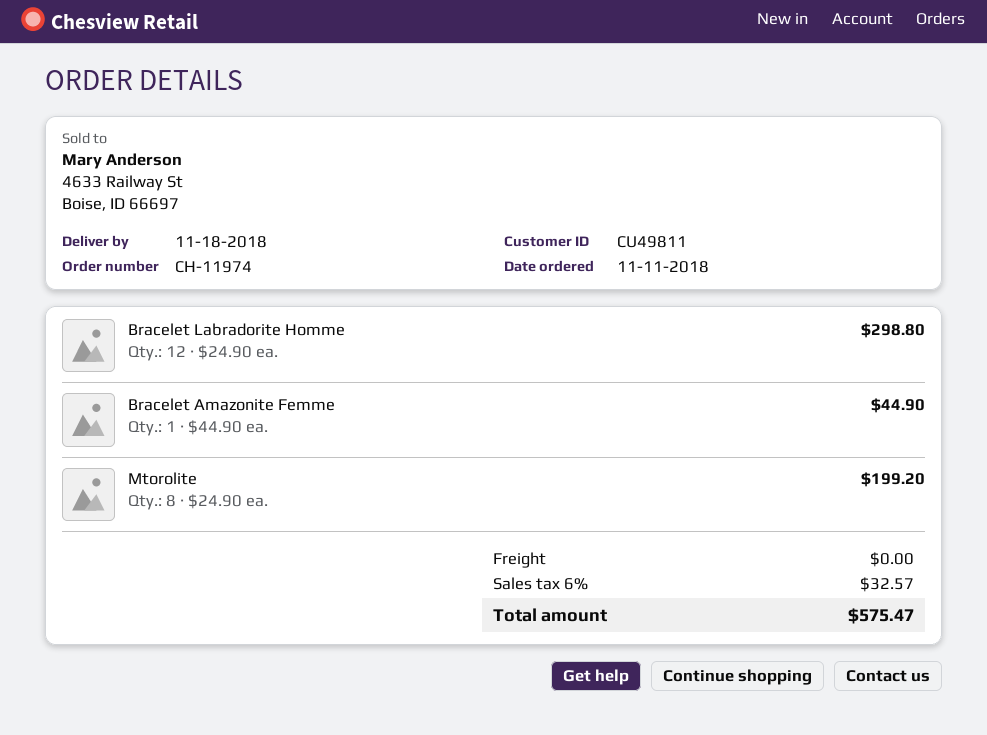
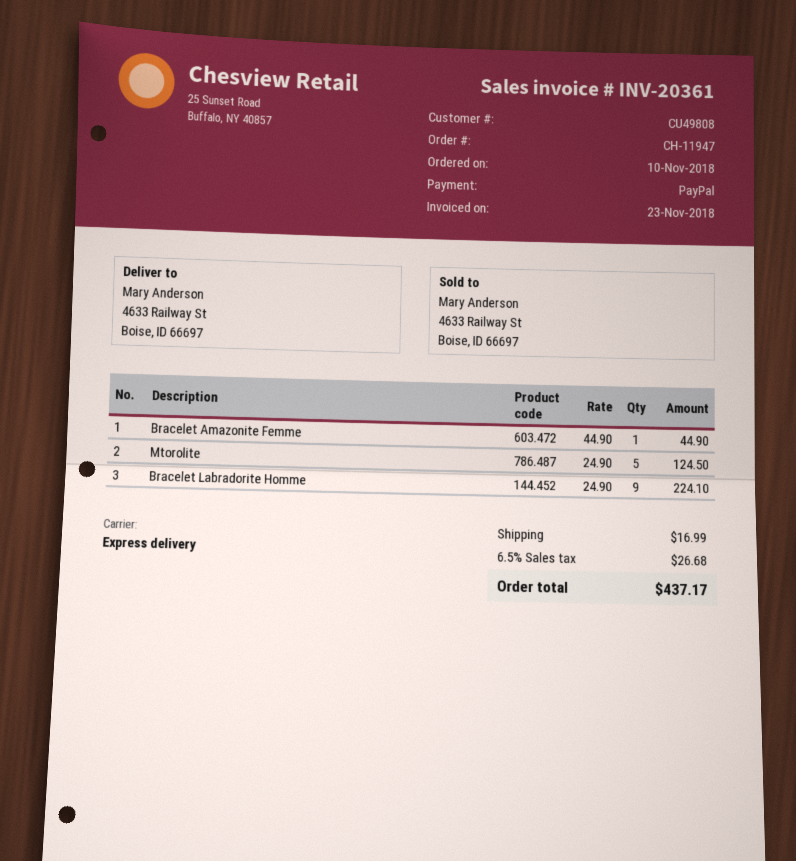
order number: CH-11974 -> CH-11947
order date: 2018-11-11 -> 2018-11-10
customer number: CU49811 -> CU49808
Bracelet Labradorite Homme: 12 x 24.90 = 298.80 -> 9 x 24.90 = 224.10
Mtorolite: 8 x 24.90 = 199.20 -> 5 x 24.90 = 124.50
shipping: 0.00 -> 16.99
tax: 6% = 32.57 -> 6.5% = 26.68
total: 575.47 -> 437.17

